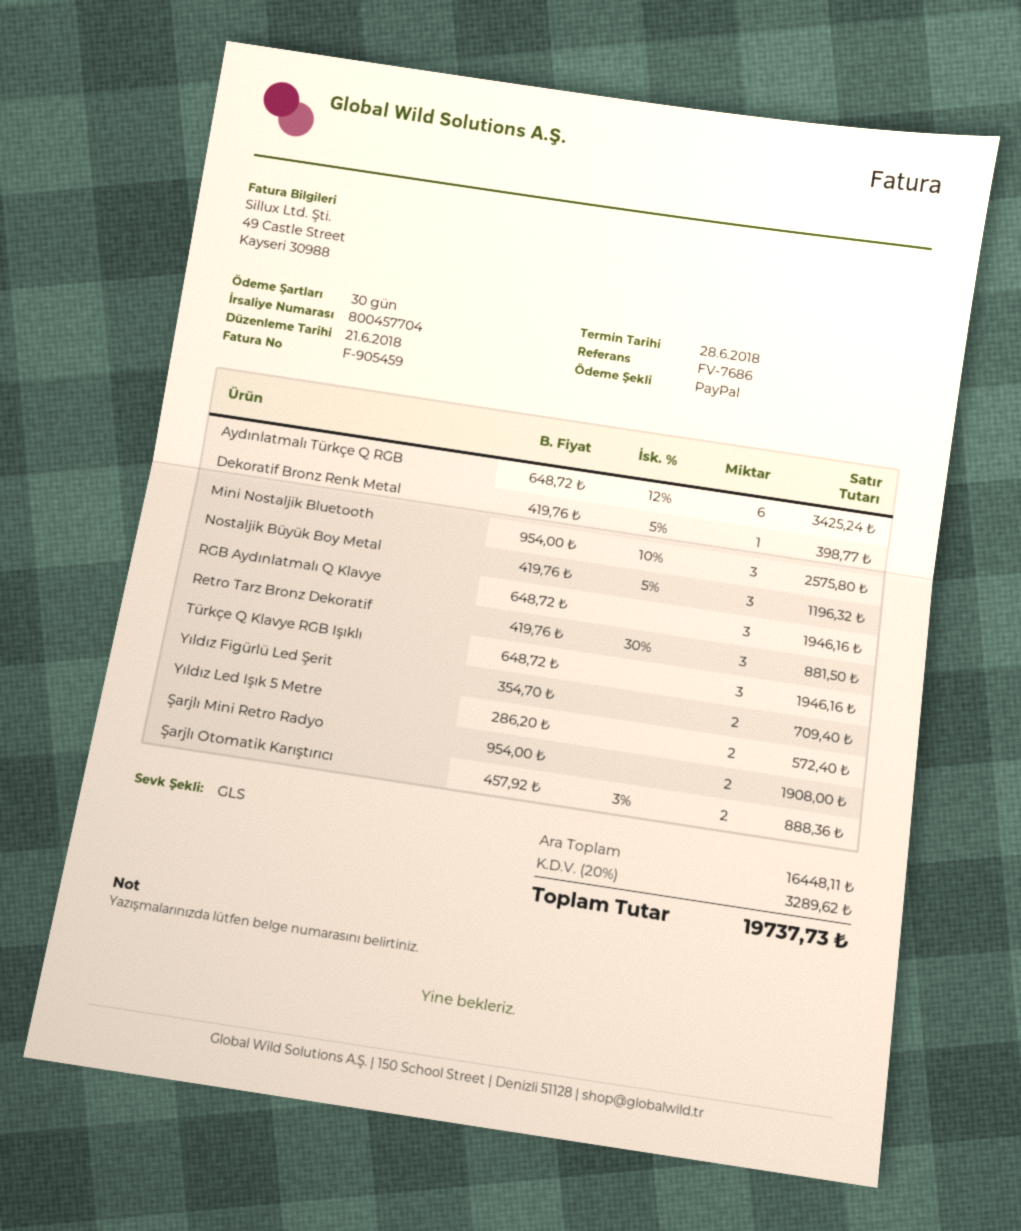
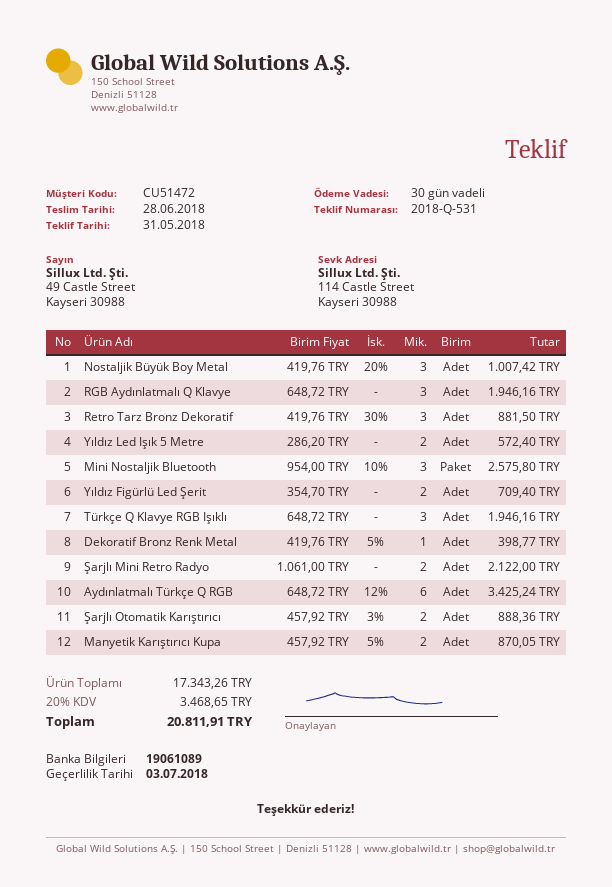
Nostaljik Büyük Boy Metal: 3 x 419.76 - 5% = 1196.32 -> 3 x 419.76 - 20% = 1007.42
Şarjlı Mini Retro Radyo: 2 x 954.00 = 1908.00 -> 2 x 1061.00 = 2122.00
Manyetik Karıştırıcı Kupa: none -> 2 x 457.92 - 5% = 870.05
subtotal: 16448.11 -> 17343.26
tax: 20% = 3289.62 -> 20% = 3468.65
total: 19737.73 -> 20811.91

